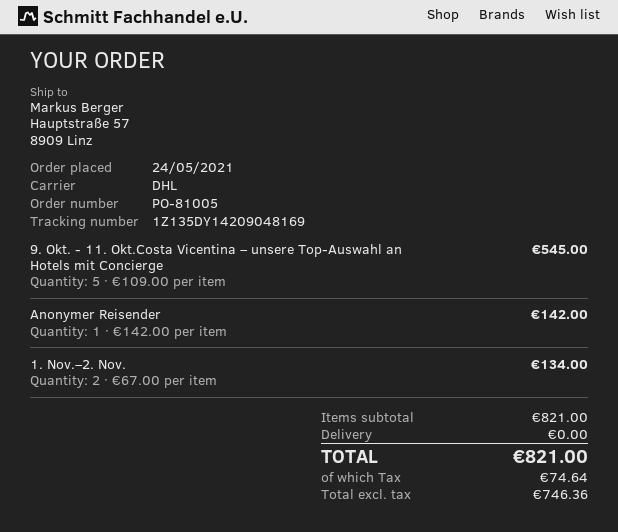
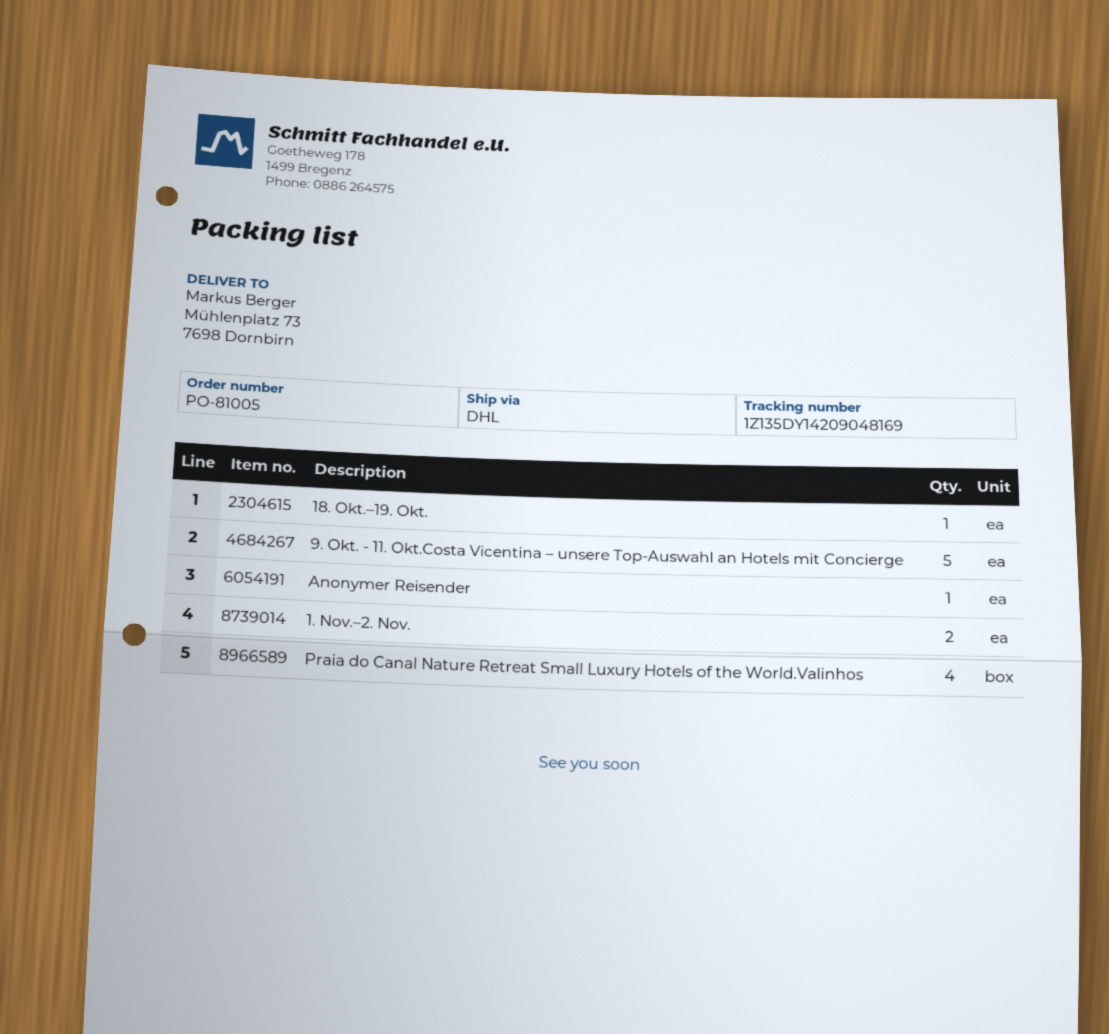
ship to: Hauptstraße 57, 8909 Linz -> Mühlenplatz 73, 7698 Dornbirn
18. Okt.–19. Okt.: none -> 1
Praia do Canal Nature Retreat Small Luxury Hotels of the World.Valinhos: none -> 4

